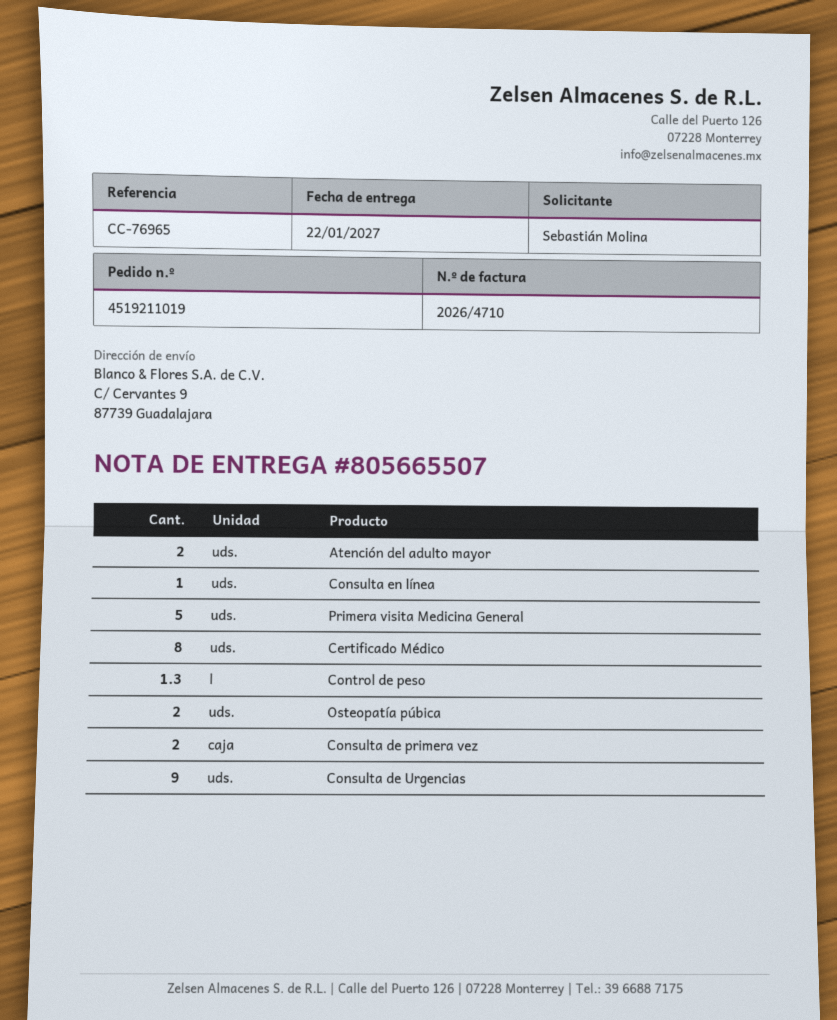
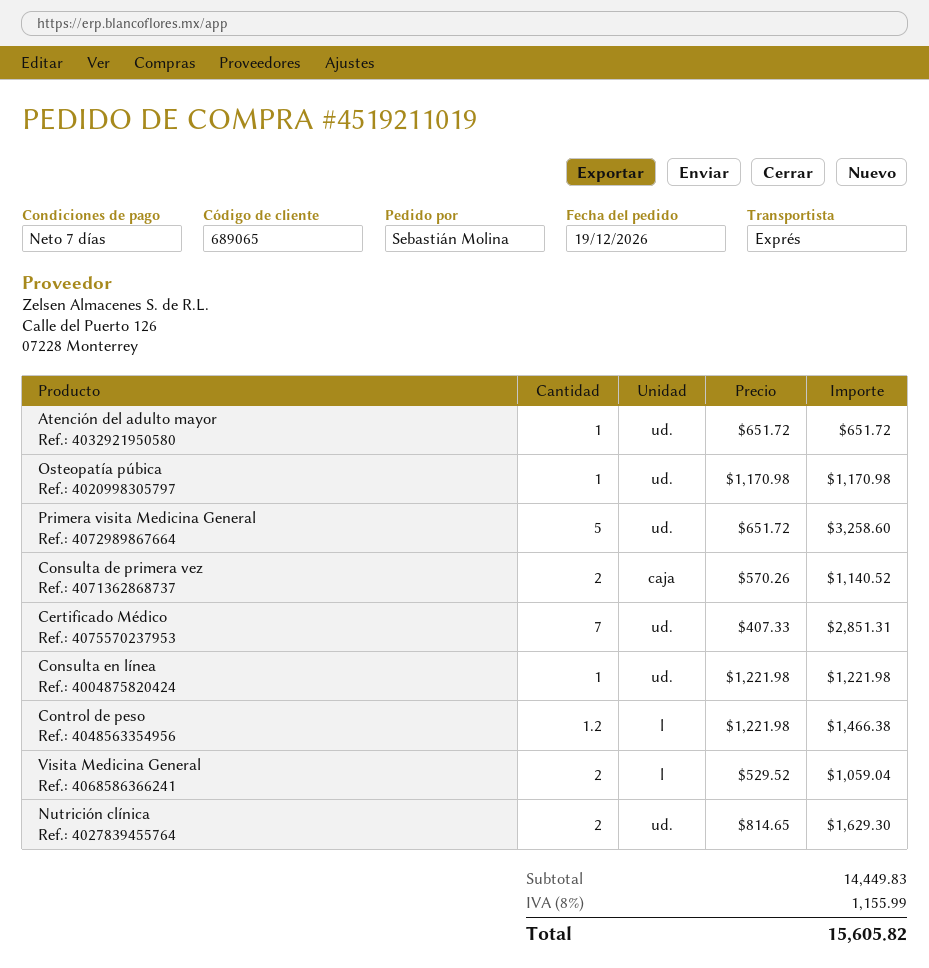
Atención del adulto mayor: 2 -> 1
Certificado Médico: 8 -> 7
Control de peso: 1.3 -> 1.2
Osteopatía púbica: 2 -> 1
Consulta de Urgencias: 9 -> none
Visita Medicina General: none -> 2
Nutrición clínica: none -> 2

